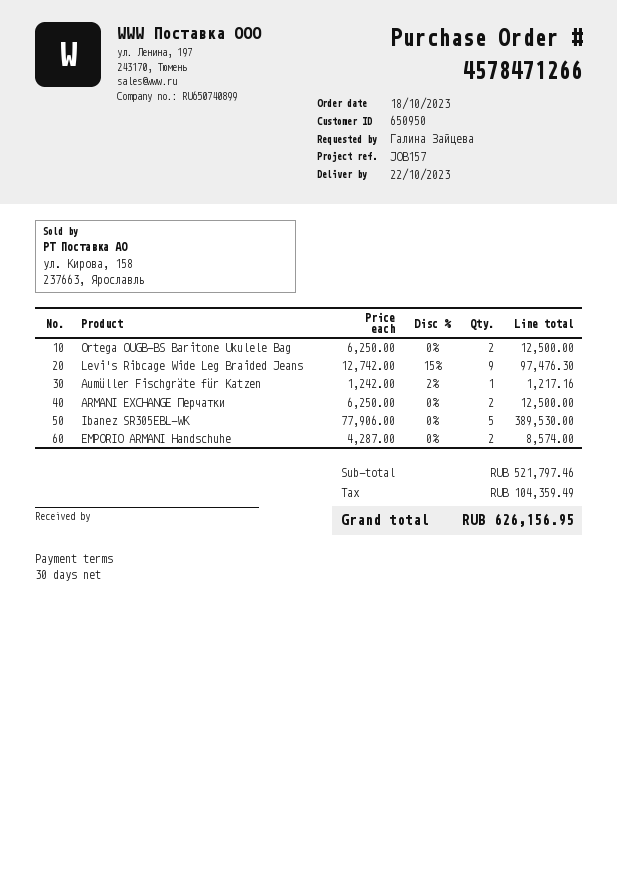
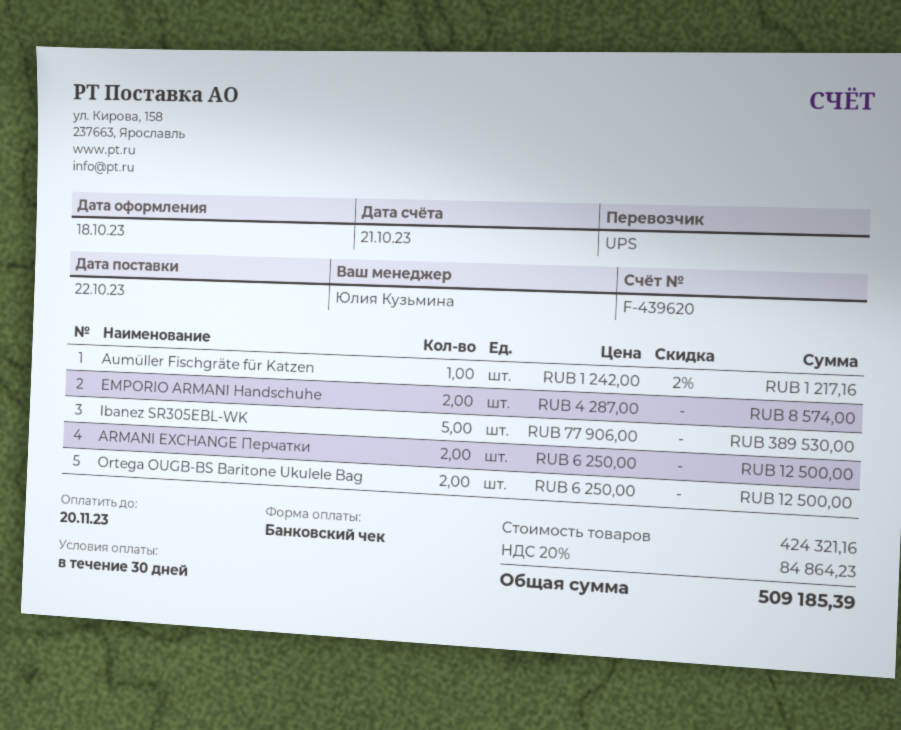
Levi's Ribcage Wide Leg Braided Jeans: 9 x 12742.00 - 15% = 97476.30 -> none
subtotal: 521797.46 -> 424321.16
tax: 104359.49 -> 84864.23
total: 626156.95 -> 509185.39

